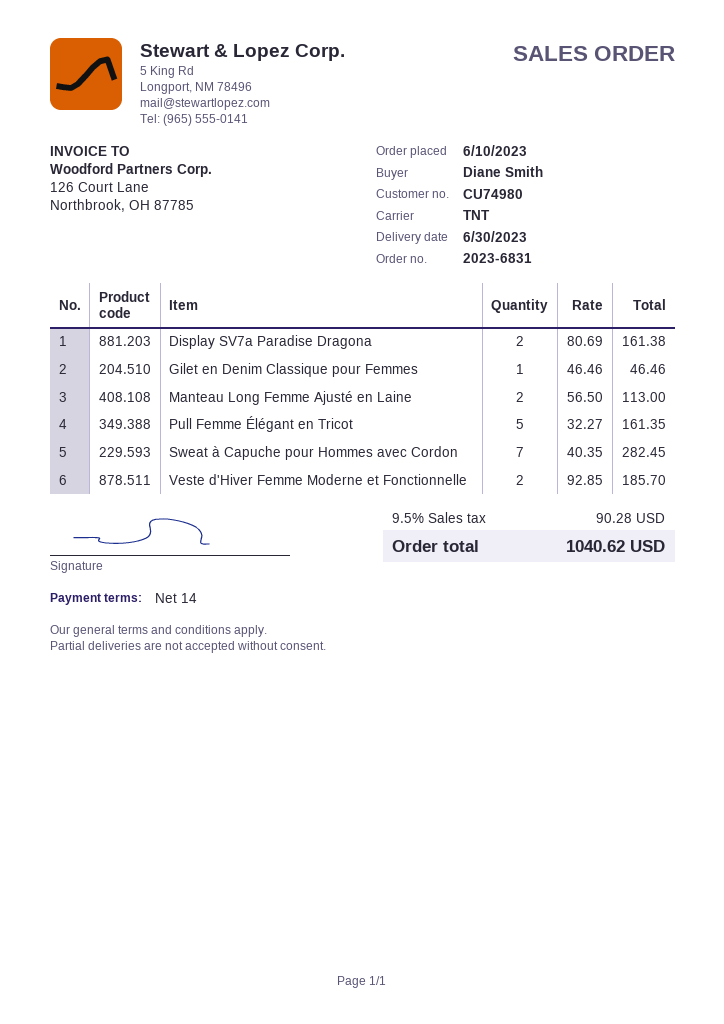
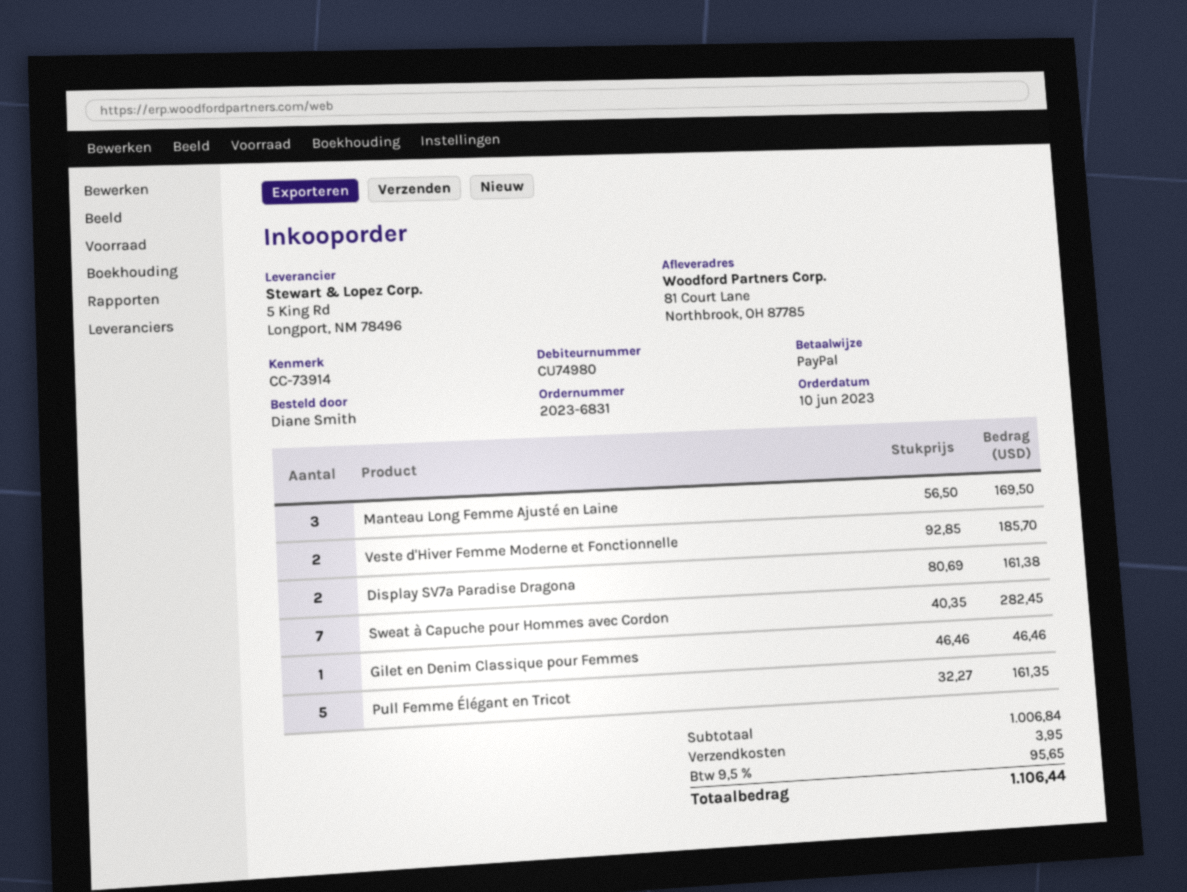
Manteau Long Femme Ajusté en Laine: 2 x 56.50 = 113.00 -> 3 x 56.50 = 169.50
shipping: none -> 3.95
tax: 9.5% = 90.28 -> 9.5% = 95.65
total: 1040.62 -> 1106.44

